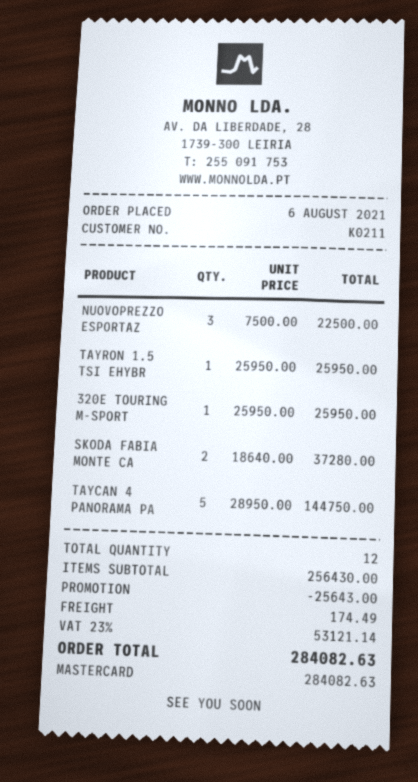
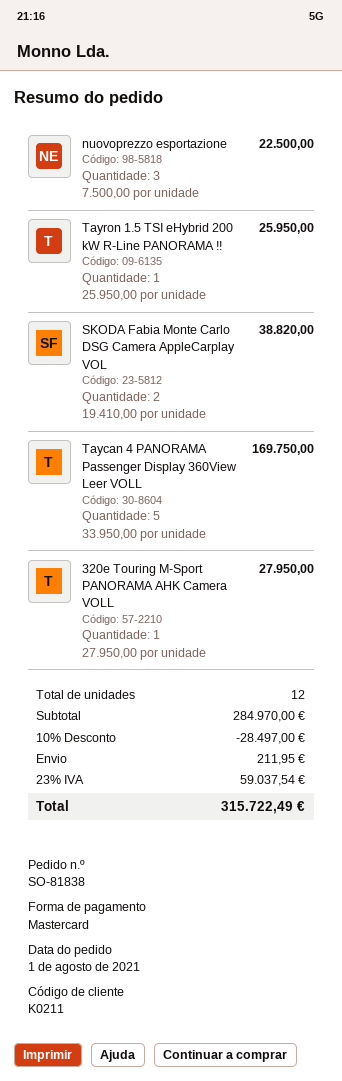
order date: 2021-08-06 -> 2021-08-01
320E TOURING M-SPORT: 1 x 25950.00 = 25950.00 -> 1 x 27950.00 = 27950.00
SKODA FABIA MONTE CA: 2 x 18640.00 = 37280.00 -> 2 x 19410.00 = 38820.00
TAYCAN 4 PANORAMA PA: 5 x 28950.00 = 144750.00 -> 5 x 33950.00 = 169750.00
subtotal: 256430.00 -> 284970.00
discount: 25643.00 -> 28497.00
shipping: 174.49 -> 211.95
tax: 23% = 53121.14 -> 23% = 59037.54
total: 284082.63 -> 315722.49

